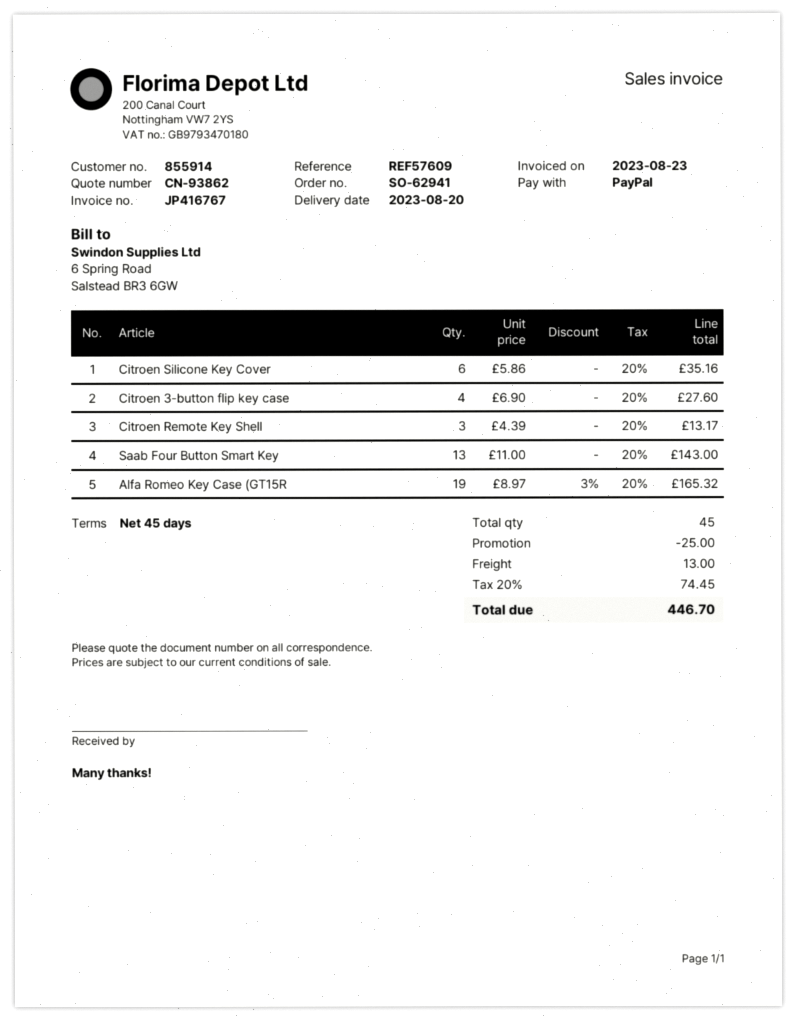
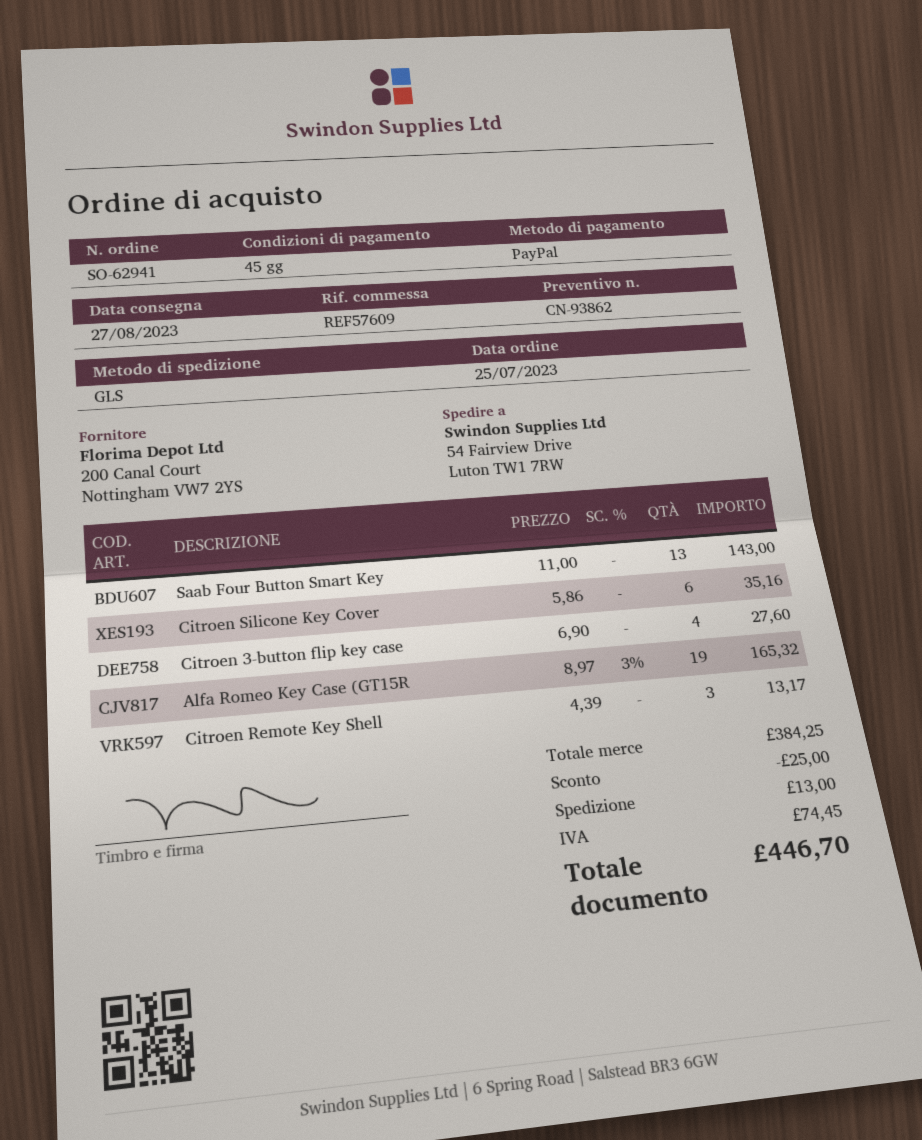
delivery date: 2023-08-20 -> 2023-08-27

